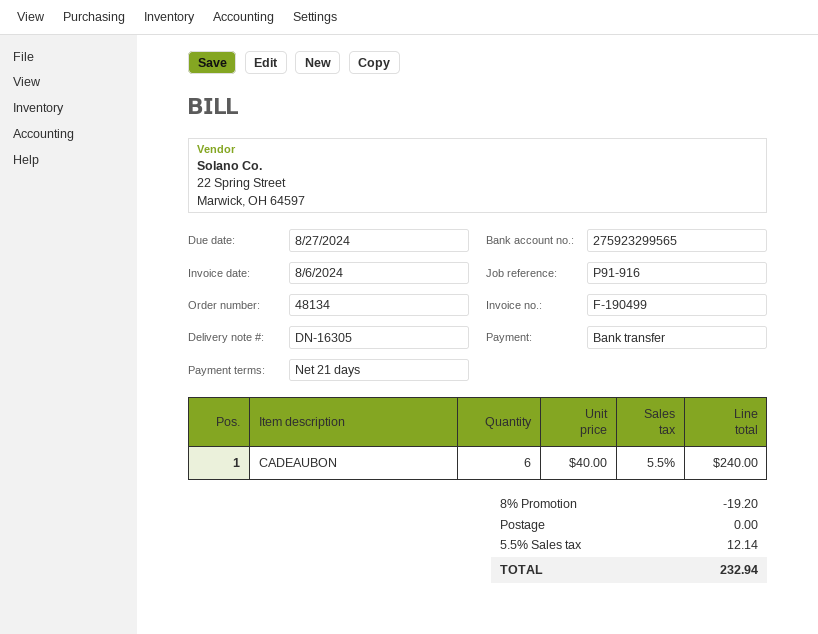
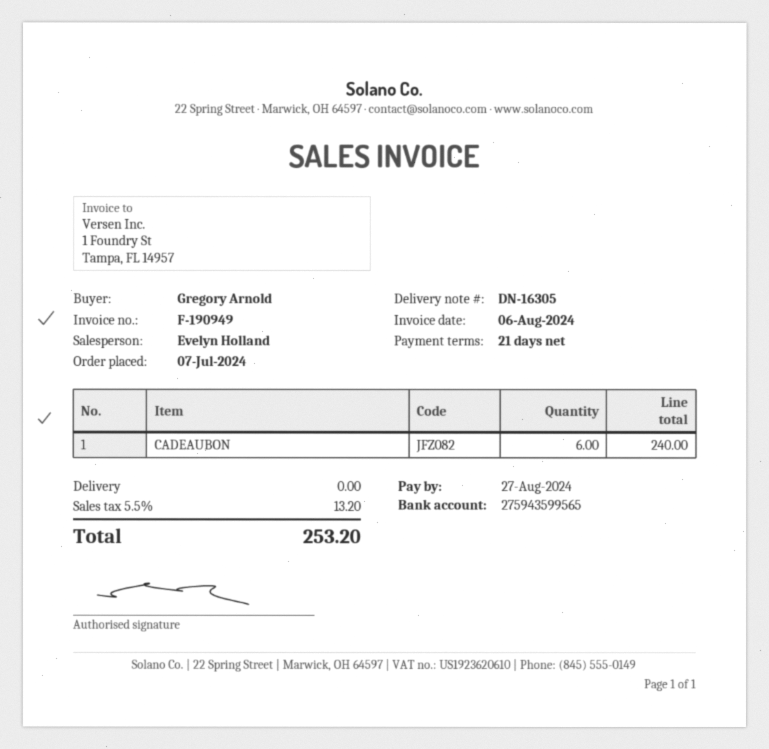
invoice number: F-190499 -> F-190949
bank account: 275923299565 -> 275943599565
discount: 8% = 19.20 -> none
tax: 5.5% = 12.14 -> 5.5% = 13.20
total: 232.94 -> 253.20

